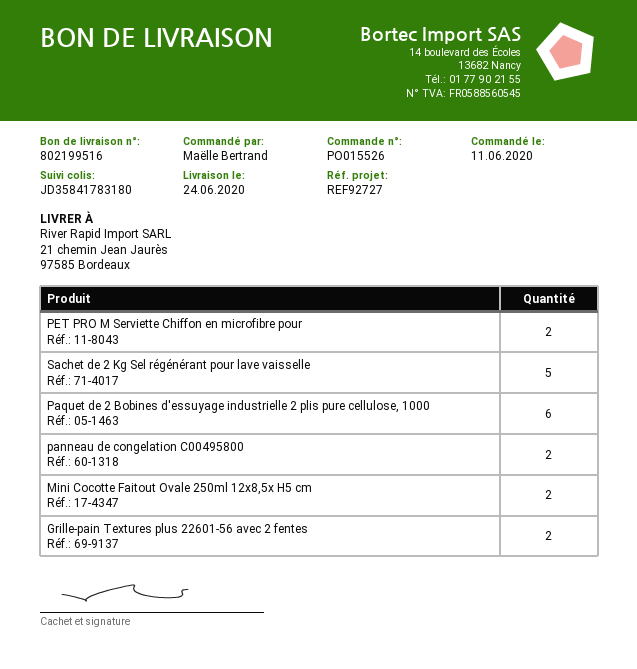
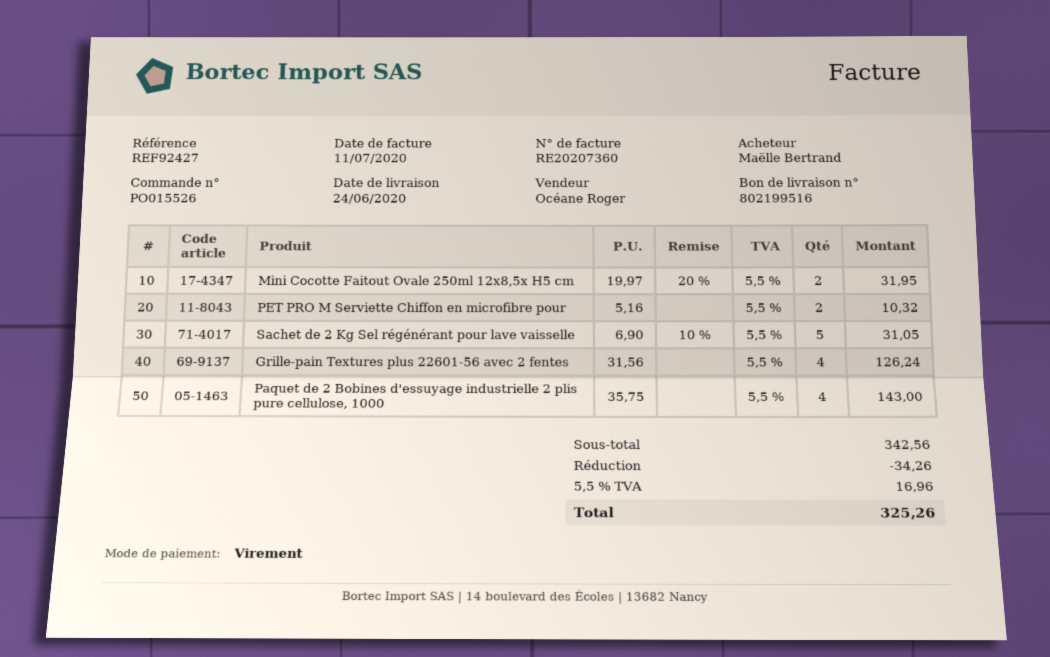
reference: REF92727 -> REF92427
Paquet de 2 Bobines d'essuyage industrielle 2 plis pure cellulose, 1000: 6 -> 4
panneau de congelation C00495800: 2 -> none
Grille-pain Textures plus 22601-56 avec 2 fentes: 2 -> 4

